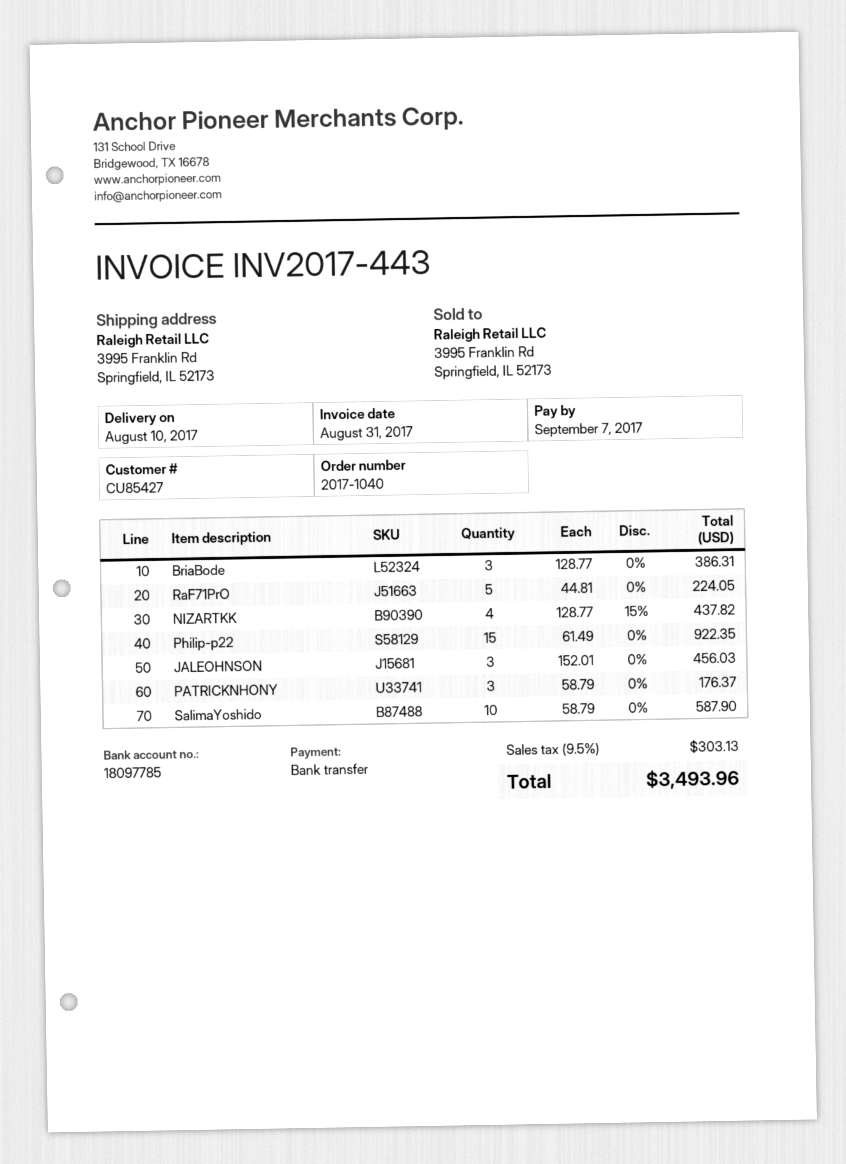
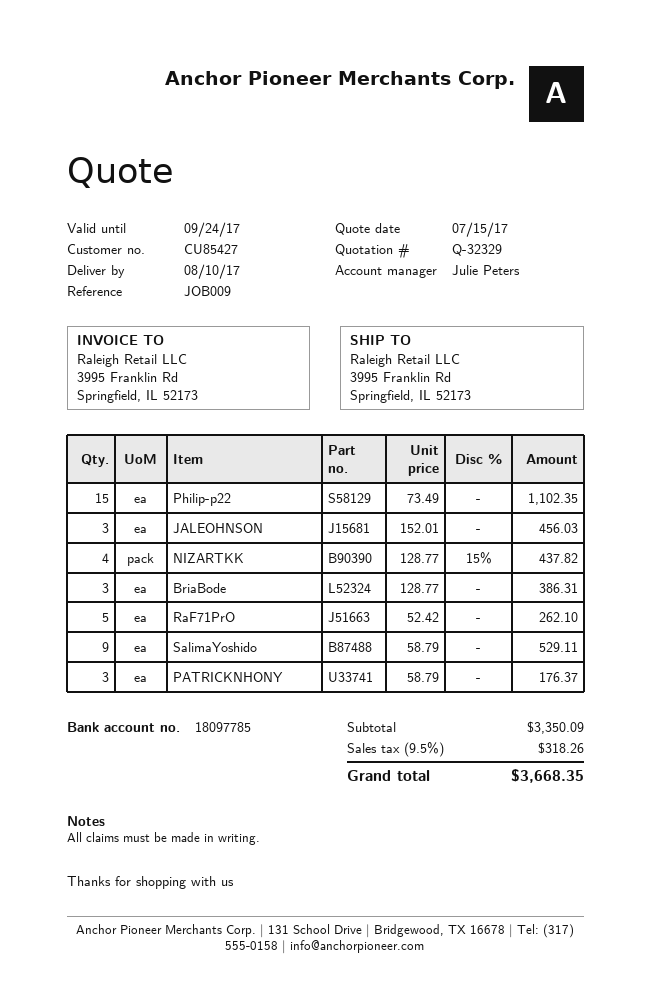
RaF71PrO: 5 x 44.81 = 224.05 -> 5 x 52.42 = 262.10
Philip-p22: 15 x 61.49 = 922.35 -> 15 x 73.49 = 1102.35
SalimaYoshido: 10 x 58.79 = 587.90 -> 9 x 58.79 = 529.11
tax: 9.5% = 303.13 -> 9.5% = 318.26
total: 3493.96 -> 3668.35

